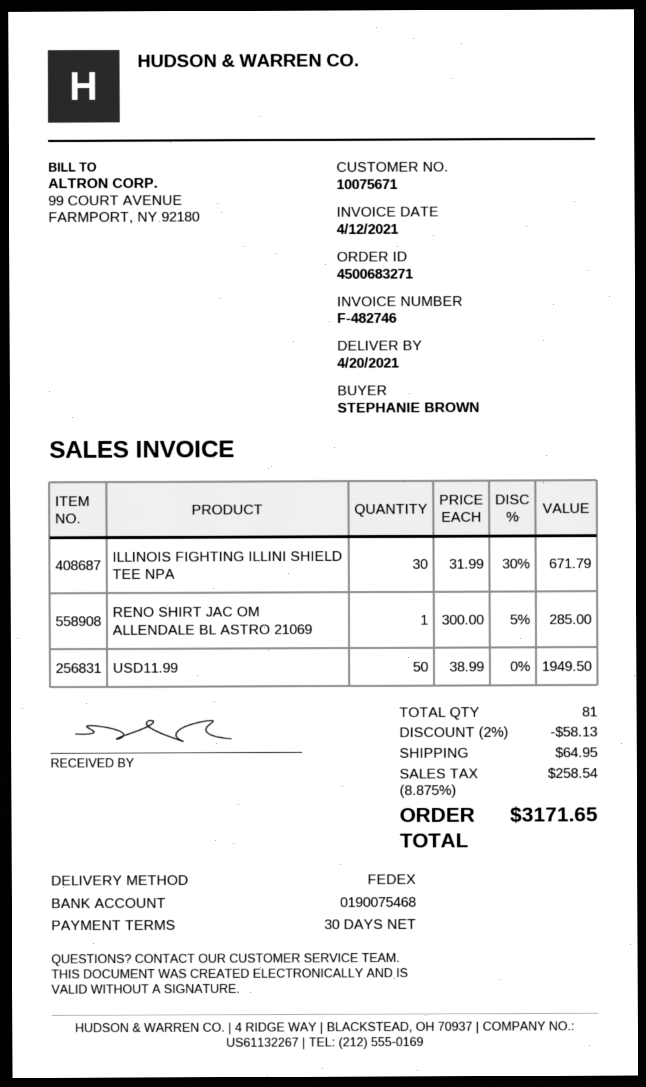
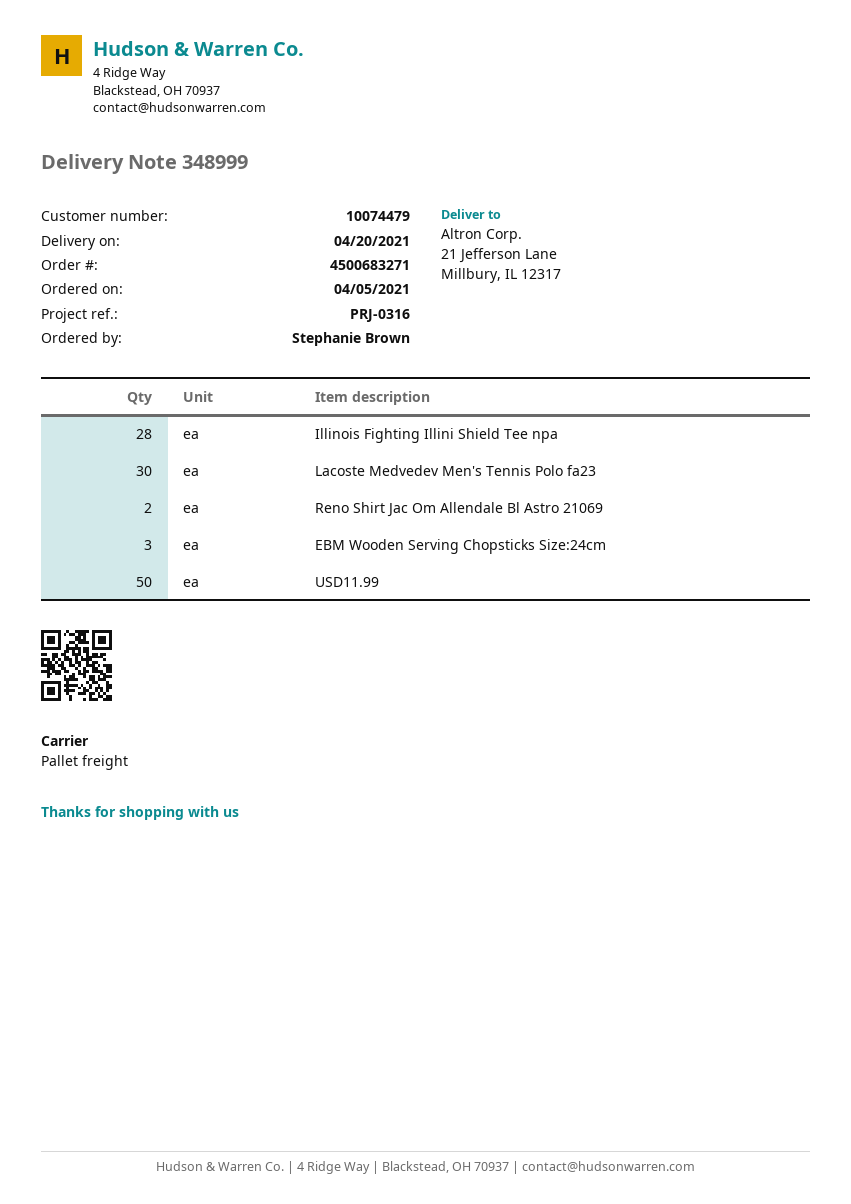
customer number: 10075671 -> 10074479
shipping method: FedEx -> pallet freight
ILLINOIS FIGHTING ILLINI SHIELD TEE NPA: 30 -> 28
RENO SHIRT JAC OM ALLENDALE BL ASTRO 21069: 1 -> 2
Lacoste Medvedev Men's Tennis Polo fa23: none -> 30
EBM Wooden Serving Chopsticks Size:24cm: none -> 3

